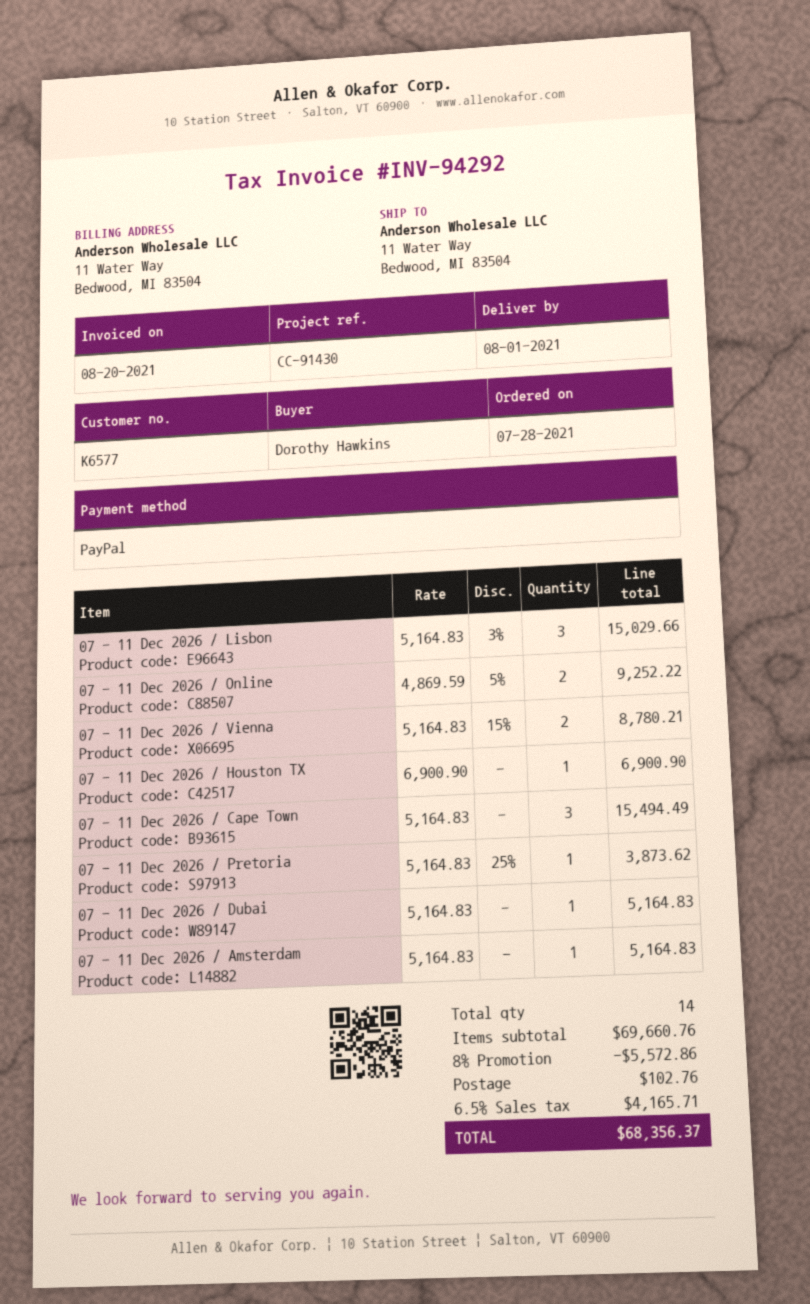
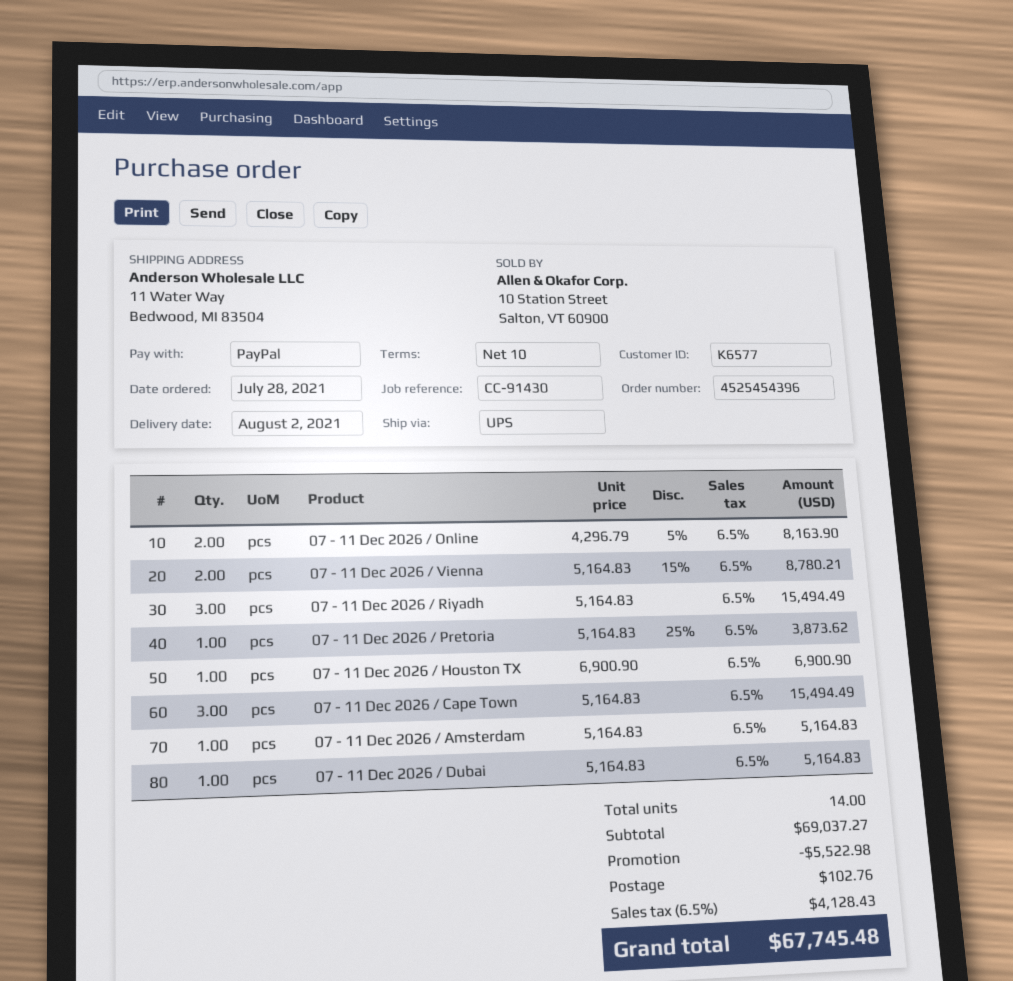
delivery date: 2021-08-01 -> 2021-08-02
07 - 11 Dec 2026 / Lisbon: 3 x 5164.83 - 3% = 15029.66 -> none
07 - 11 Dec 2026 / Online: 2 x 4869.59 - 5% = 9252.22 -> 2 x 4296.79 - 5% = 8163.90
07 - 11 Dec 2026 / Riyadh: none -> 3 x 5164.83 = 15494.49
subtotal: 69660.76 -> 69037.27
discount: 5572.86 -> 5522.98
tax: 6.5% = 4165.71 -> 6.5% = 4128.43
total: 68356.37 -> 67745.48

